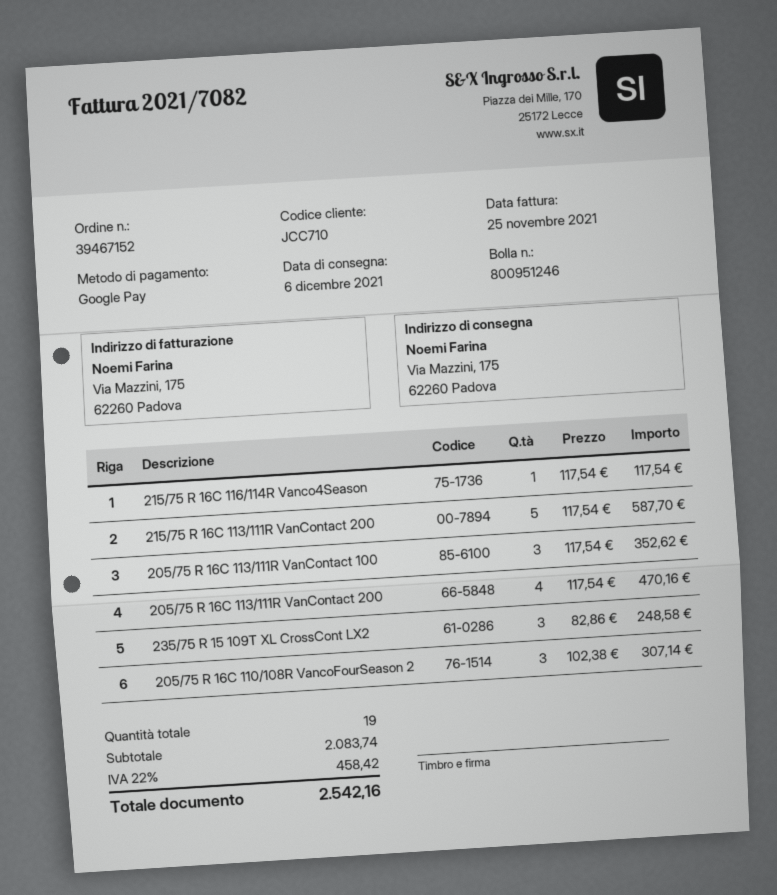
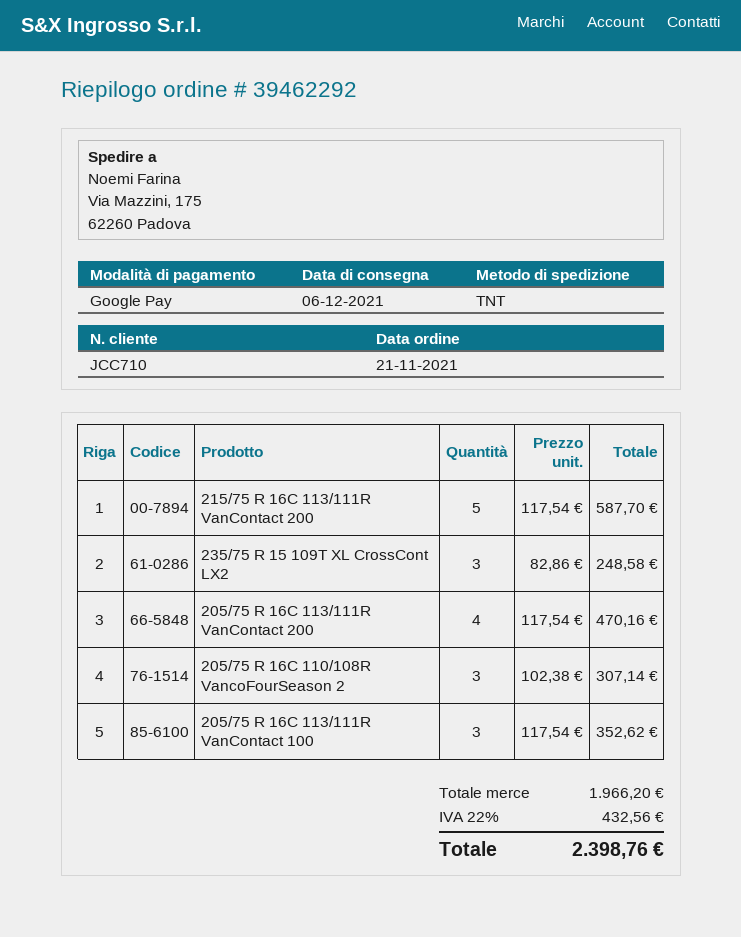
order number: 39467152 -> 39462292
215/75 R 16C 116/114R Vanco4Season: 1 x 117.54 = 117.54 -> none
subtotal: 2083.74 -> 1966.20
tax: 22% = 458.42 -> 22% = 432.56
total: 2542.16 -> 2398.76

